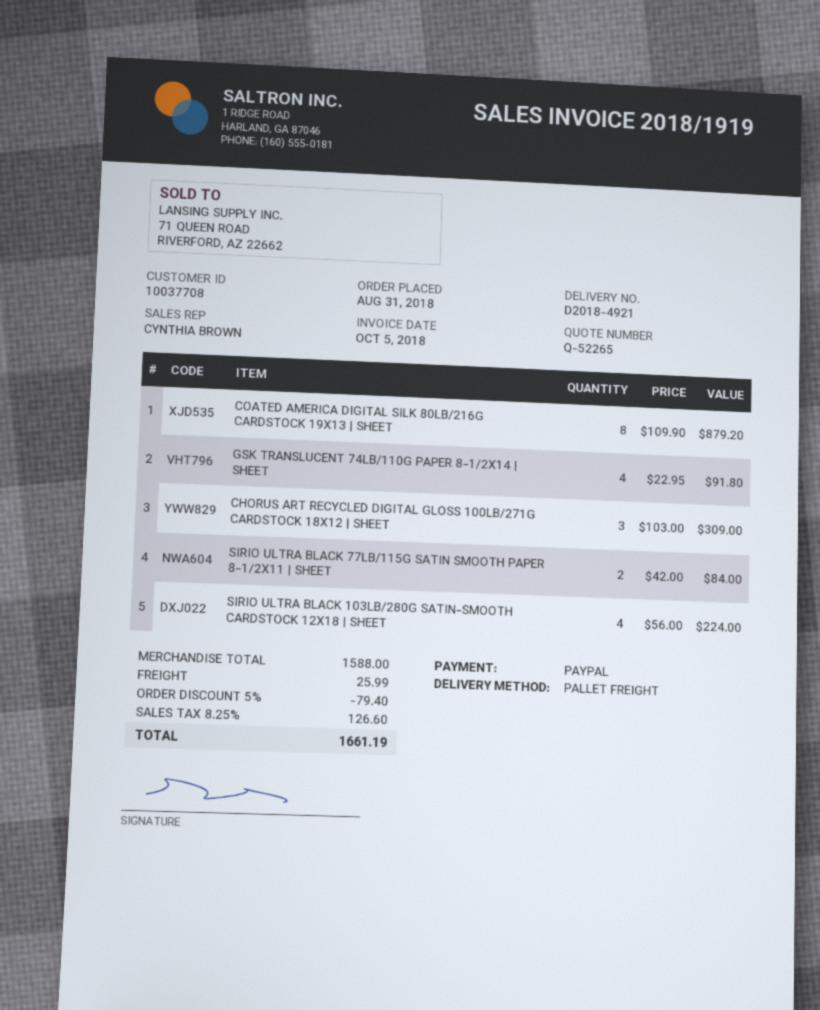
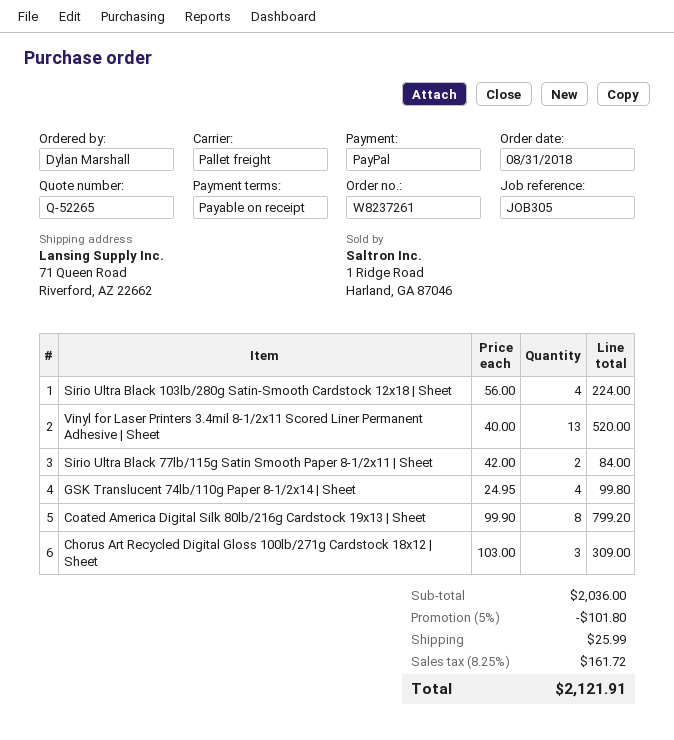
COATED AMERICA DIGITAL SILK 80LB/216G CARDSTOCK 19X13 | SHEET: 8 x 109.90 = 879.20 -> 8 x 99.90 = 799.20
GSK TRANSLUCENT 74LB/110G PAPER 8-1/2X14 | SHEET: 4 x 22.95 = 91.80 -> 4 x 24.95 = 99.80
Vinyl for Laser Printers 3.4mil 8-1/2x11 Scored Liner Permanent Adhesive | Sheet: none -> 13 x 40.00 = 520.00
subtotal: 1588.00 -> 2036.00
discount: 5% = 79.40 -> 5% = 101.80
tax: 8.25% = 126.60 -> 8.25% = 161.72
total: 1661.19 -> 2121.91

